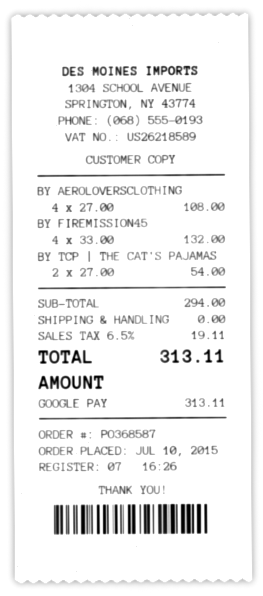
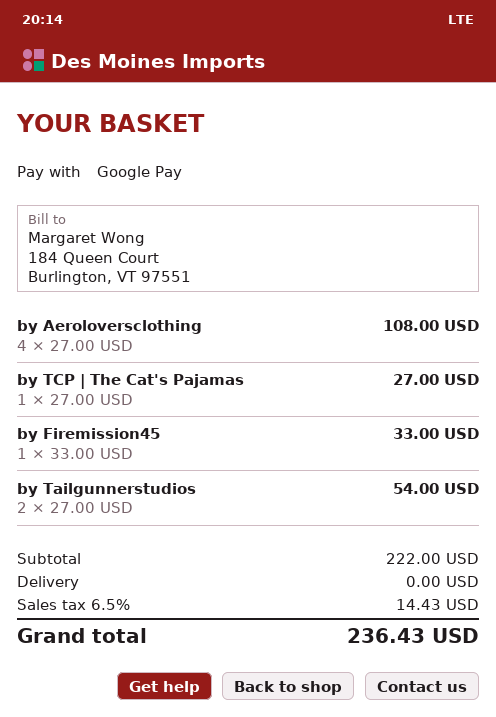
BY FIREMISSION45: 4 x 33.00 = 132.00 -> 1 x 33.00 = 33.00
BY TCP | THE CAT'S PAJAMAS: 2 x 27.00 = 54.00 -> 1 x 27.00 = 27.00
by Tailgunnerstudios: none -> 2 x 27.00 = 54.00
subtotal: 294.00 -> 222.00
tax: 6.5% = 19.11 -> 6.5% = 14.43
total: 313.11 -> 236.43

